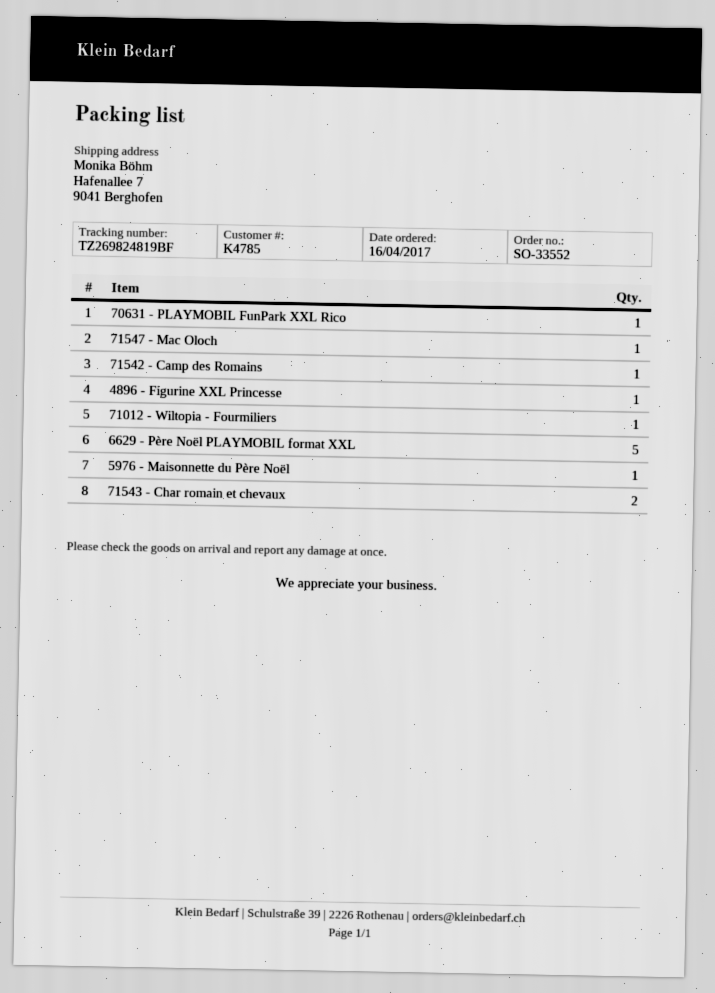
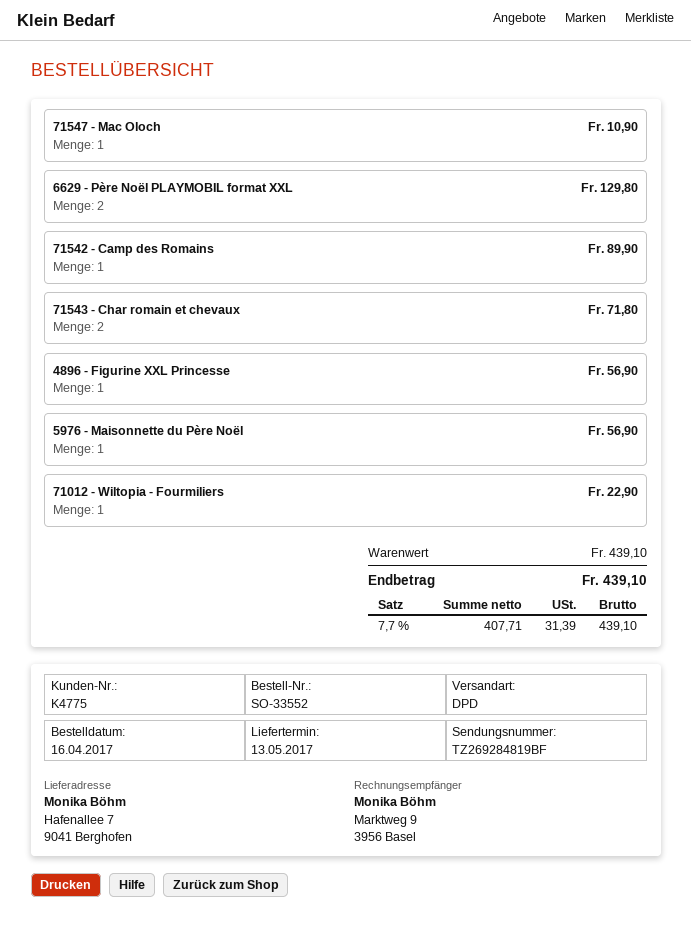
customer number: K4785 -> K4775
tracking number: TZ269824819BF -> TZ269284819BF
70631 - PLAYMOBIL FunPark XXL Rico: 1 -> none
6629 - Père Noël PLAYMOBIL format XXL: 5 -> 2

